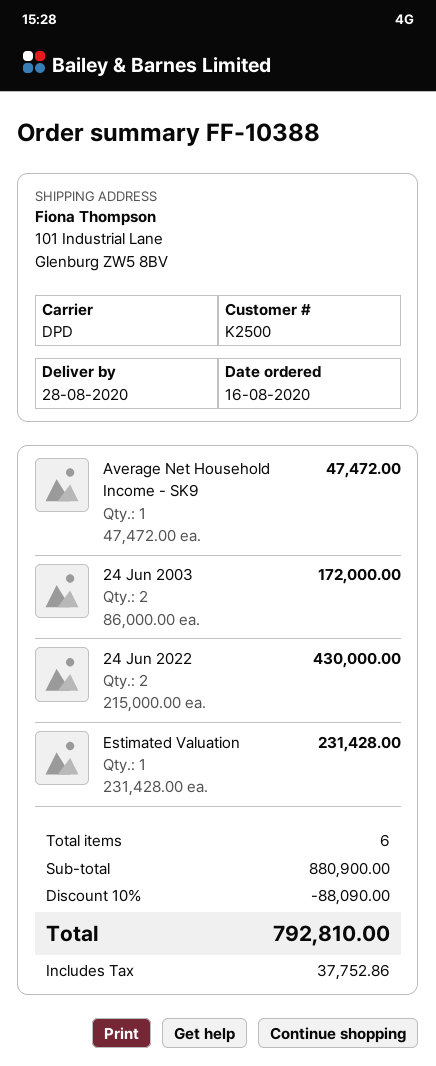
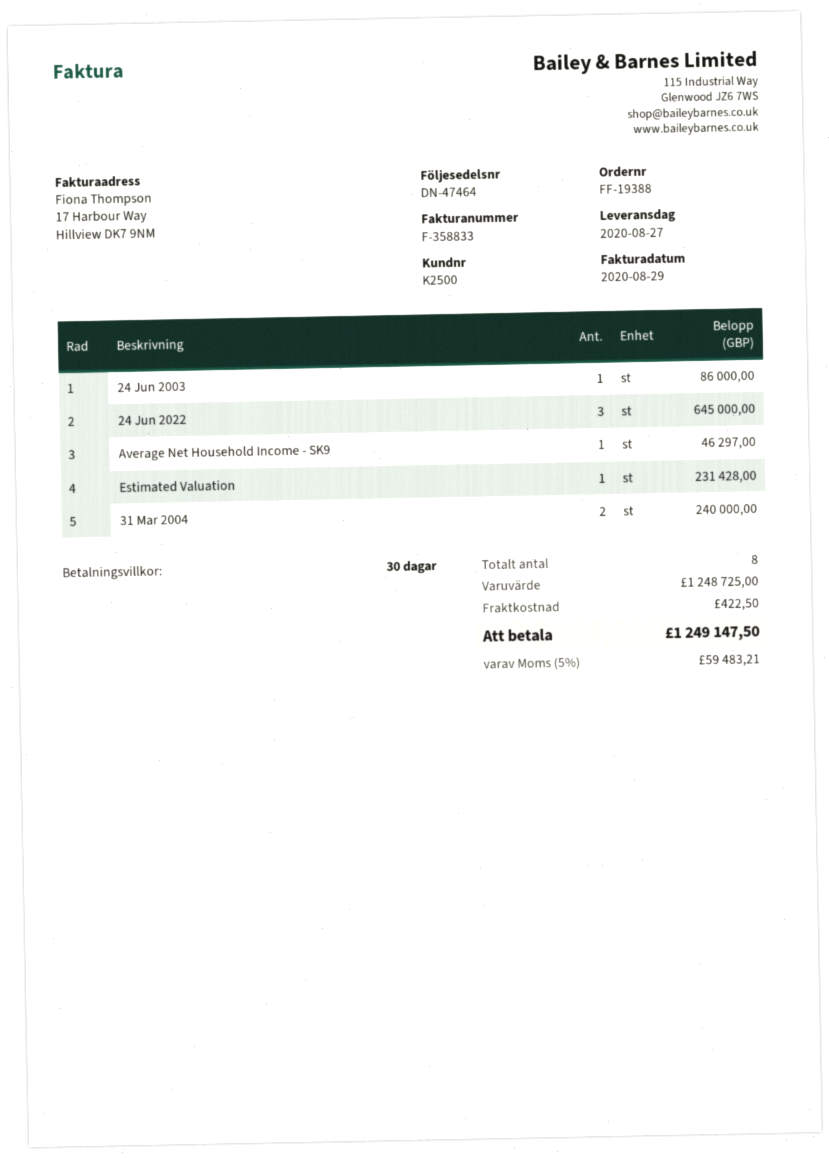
order number: FF-10388 -> FF-19388
delivery date: 2020-08-28 -> 2020-08-27
Average Net Household Income - SK9: 1 for 47472.00 -> 1 for 46297.00
24 Jun 2003: 2 for 172000.00 -> 1 for 86000.00
24 Jun 2022: 2 for 430000.00 -> 3 for 645000.00
31 Mar 2004: none -> 2 for 240000.00
total quantity: 6 -> 8
subtotal: 880900.00 -> 1248725.00
discount: 10% = 88090.00 -> none
shipping: none -> 422.50
tax: 37752.86 -> 59483.21
total: 792810.00 -> 1249147.50

